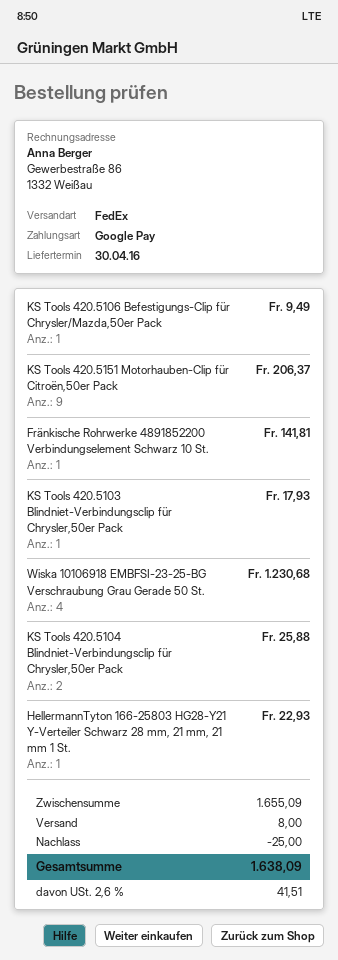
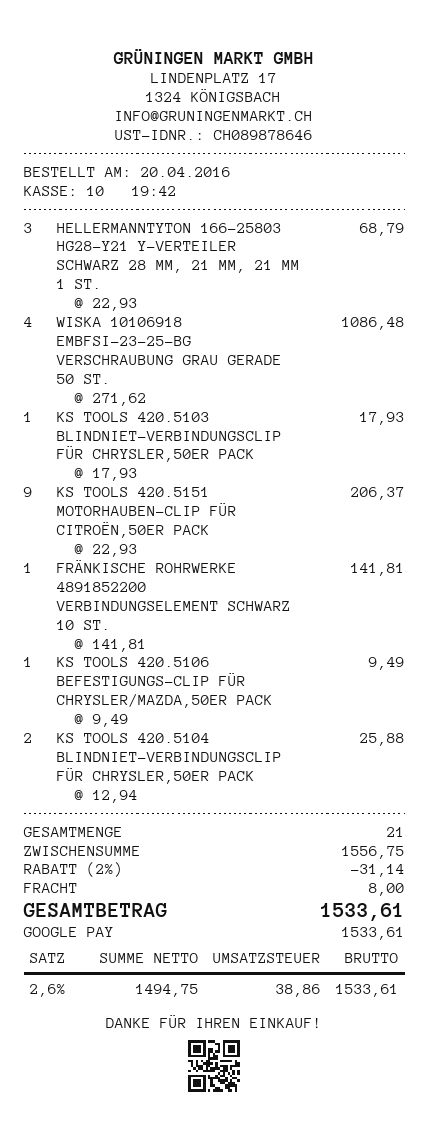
Wiska 10106918 EMBFSI-23-25-BG Verschraubung Grau Gerade 50 St.: 4 for 1230.68 -> 4 for 1086.48
HellermannTyton 166-25803 HG28-Y21 Y-Verteiler Schwarz 28 mm, 21 mm, 21 mm 1 St.: 1 for 22.93 -> 3 for 68.79
subtotal: 1655.09 -> 1556.75
discount: 25.00 -> 31.14
tax: 2.6% = 41.51 -> 2.6% = 38.86
total: 1638.09 -> 1533.61

